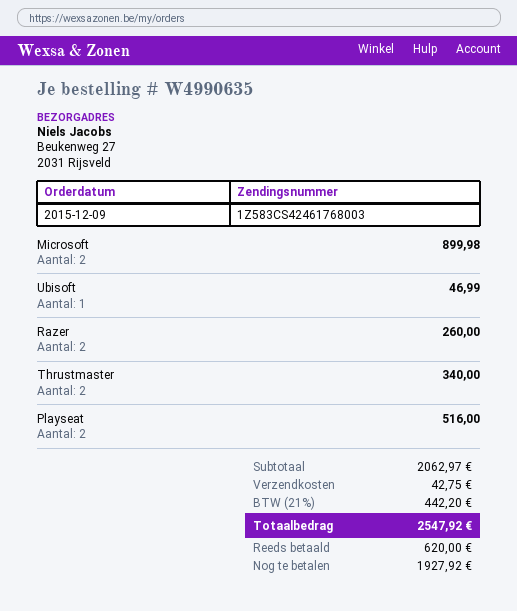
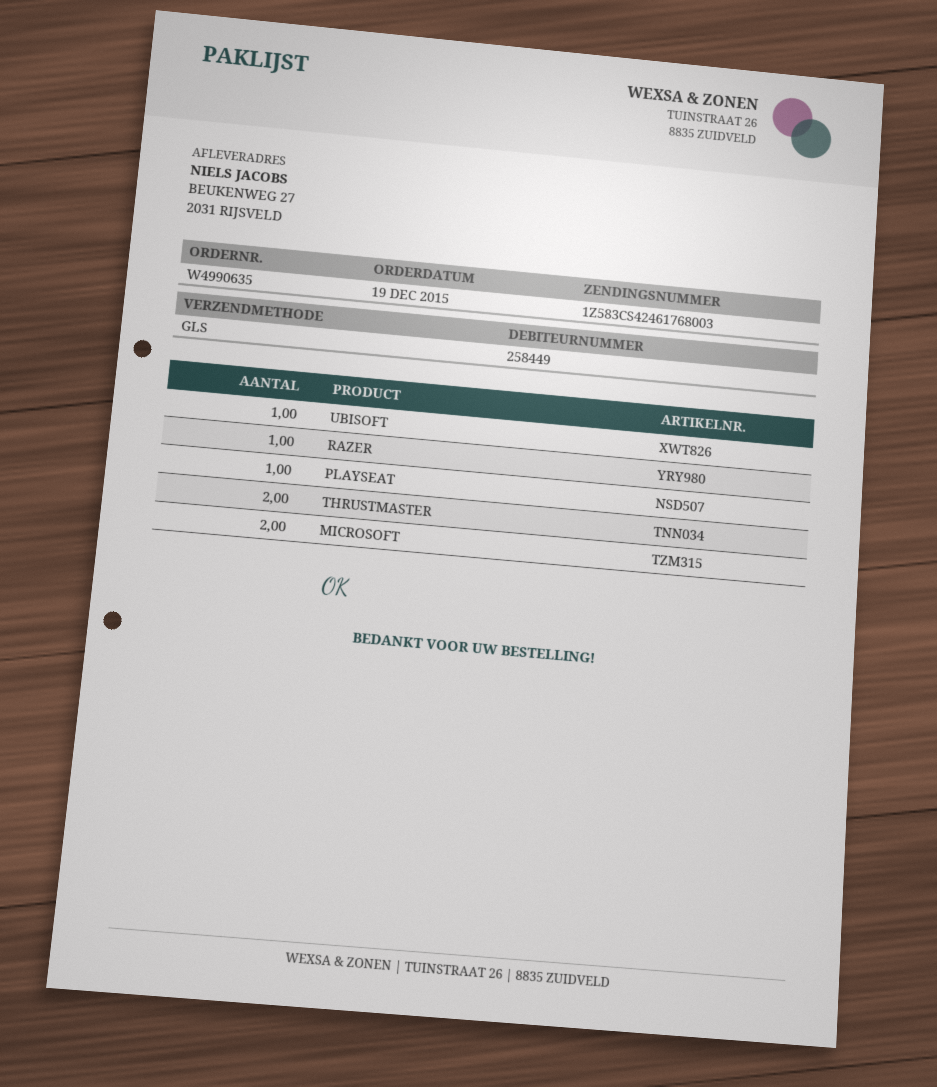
order date: 2015-12-09 -> 2015-12-19
Razer: 2 -> 1
Playseat: 2 -> 1

